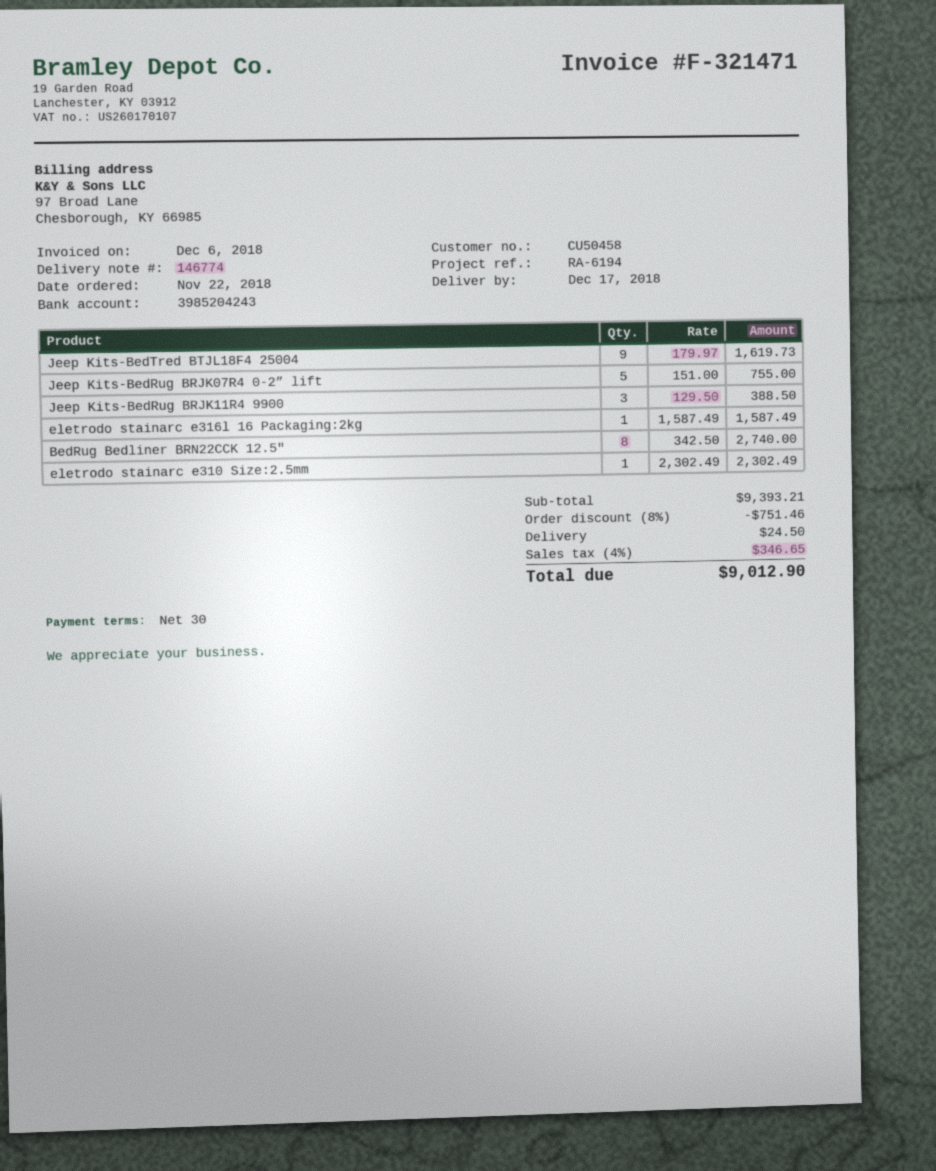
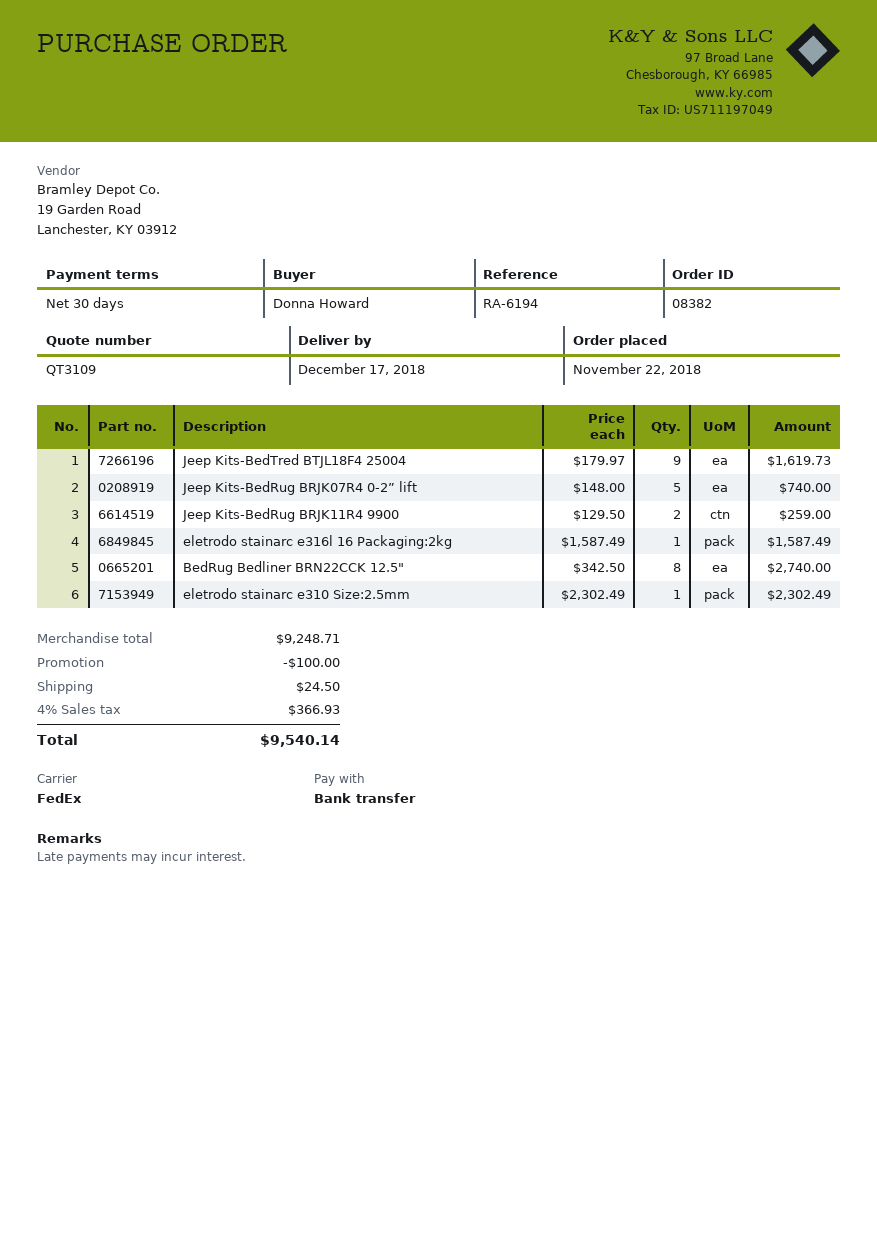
Jeep Kits-BedRug BRJK07R4 0-2” lift: 5 x 151.00 = 755.00 -> 5 x 148.00 = 740.00
Jeep Kits-BedRug BRJK11R4 9900: 3 x 129.50 = 388.50 -> 2 x 129.50 = 259.00
subtotal: 9393.21 -> 9248.71
discount: 751.46 -> 100.00
tax: 4% = 346.65 -> 4% = 366.93
total: 9012.90 -> 9540.14

